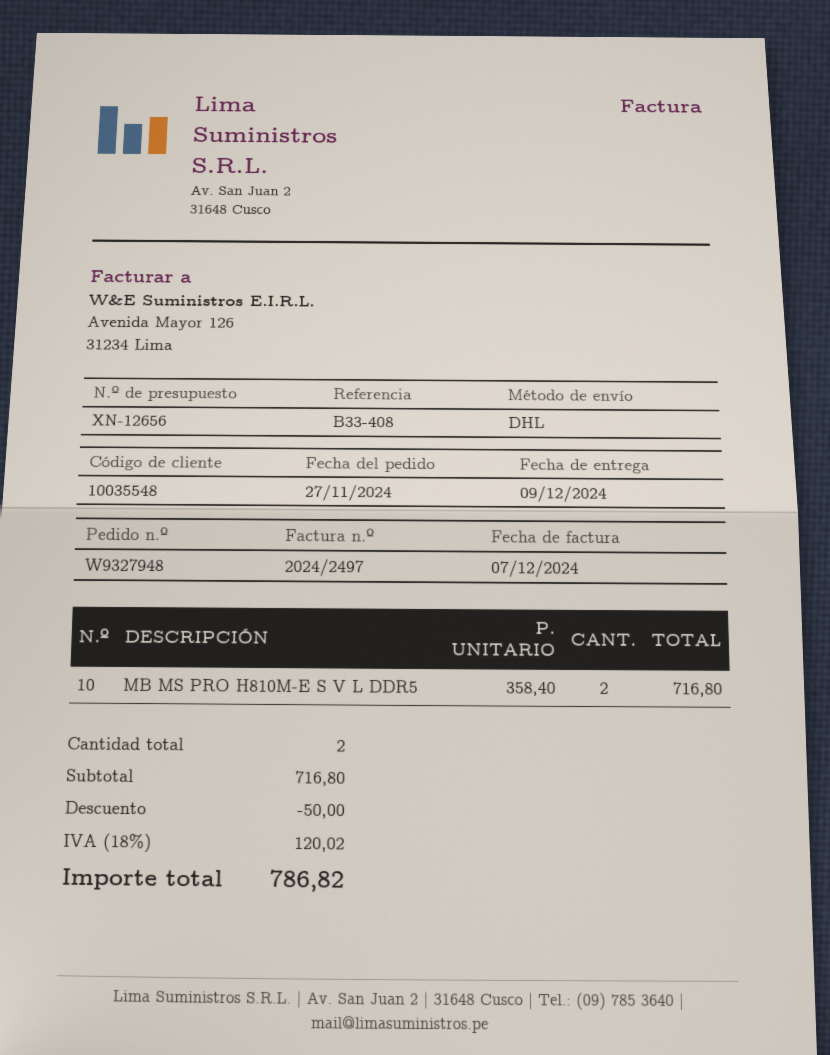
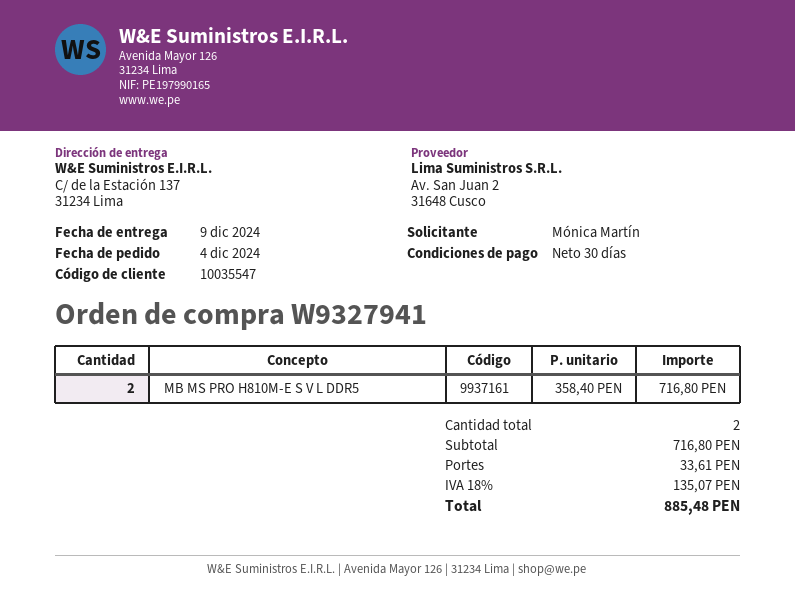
order number: W9327948 -> W9327941
order date: 2024-11-27 -> 2024-12-04
customer number: 10035548 -> 10035547
discount: 50.00 -> none
shipping: none -> 33.61
tax: 18% = 120.02 -> 18% = 135.07
total: 786.82 -> 885.48

